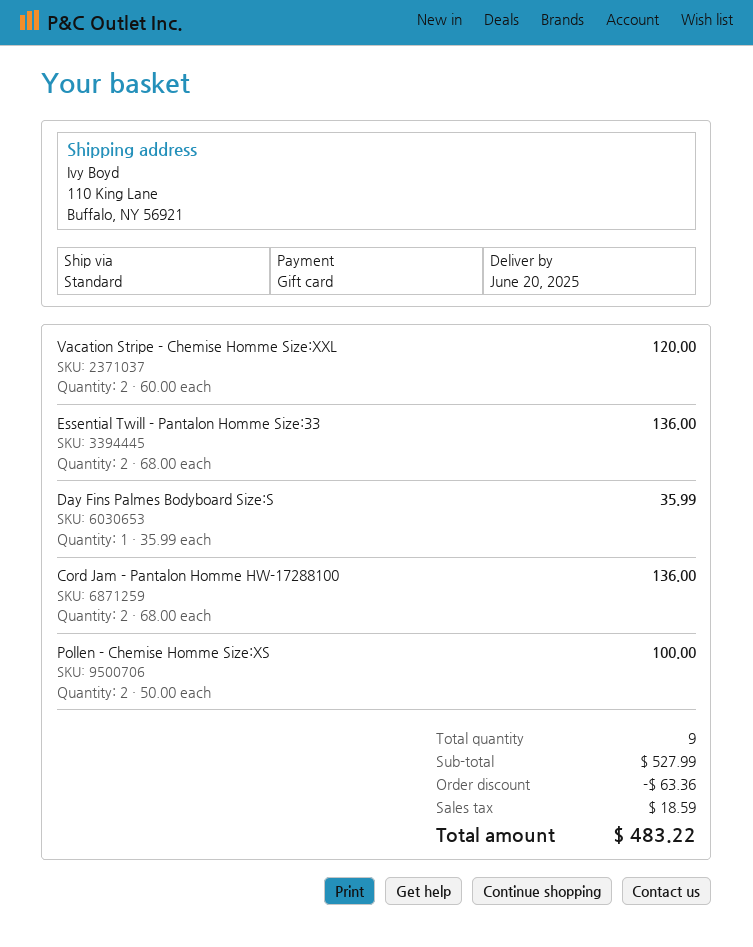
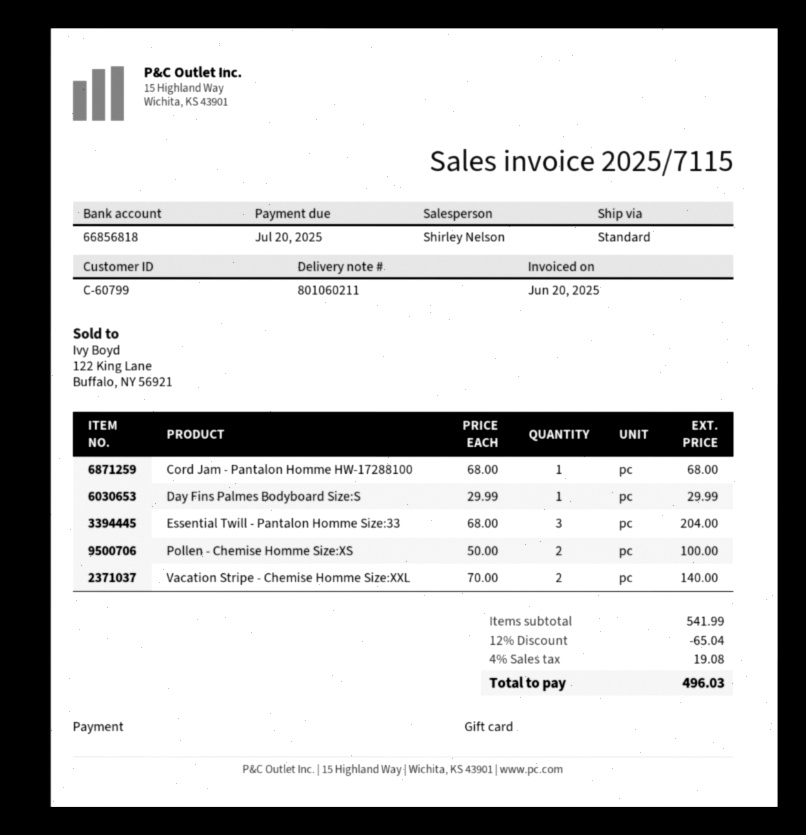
Vacation Stripe - Chemise Homme Size:XXL: 2 x 60.00 = 120.00 -> 2 x 70.00 = 140.00
Essential Twill - Pantalon Homme Size:33: 2 x 68.00 = 136.00 -> 3 x 68.00 = 204.00
Day Fins Palmes Bodyboard Size:S: 1 x 35.99 = 35.99 -> 1 x 29.99 = 29.99
Cord Jam - Pantalon Homme HW-17288100: 2 x 68.00 = 136.00 -> 1 x 68.00 = 68.00
subtotal: 527.99 -> 541.99
discount: 63.36 -> 65.04
tax: 18.59 -> 19.08
total: 483.22 -> 496.03

